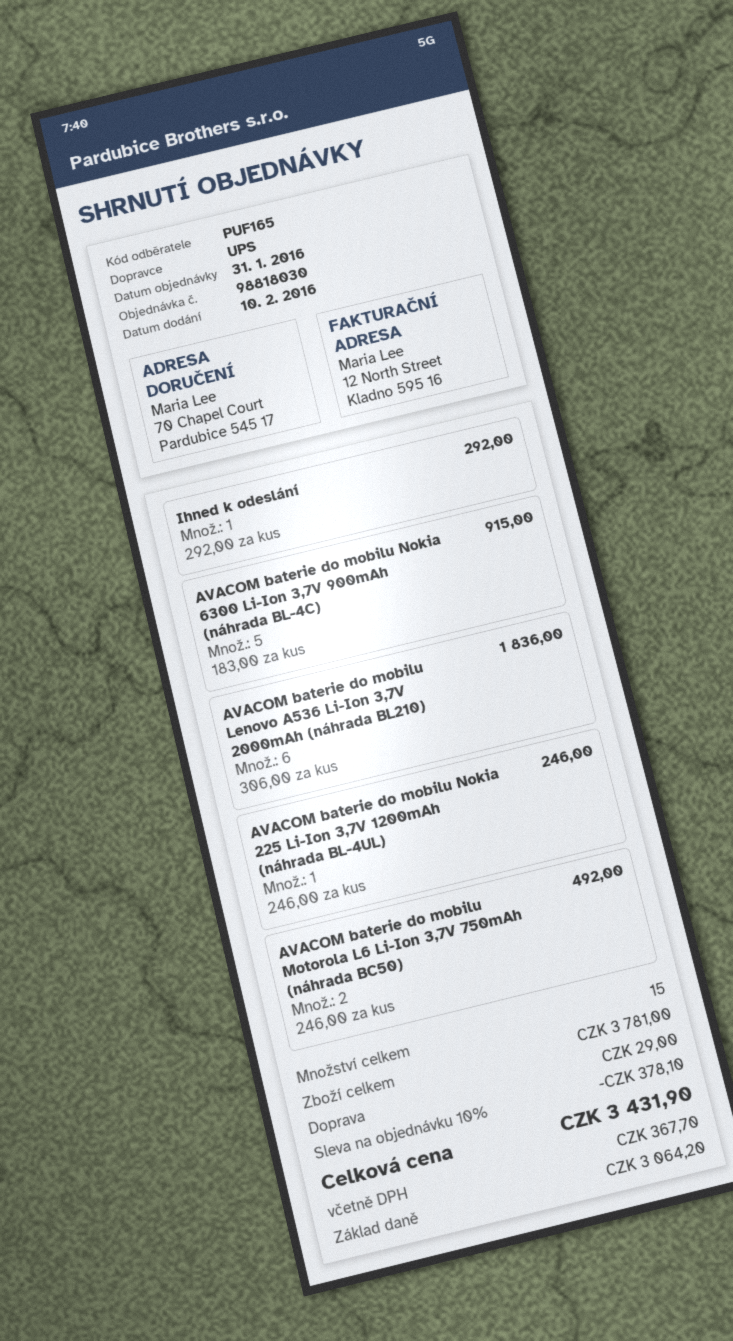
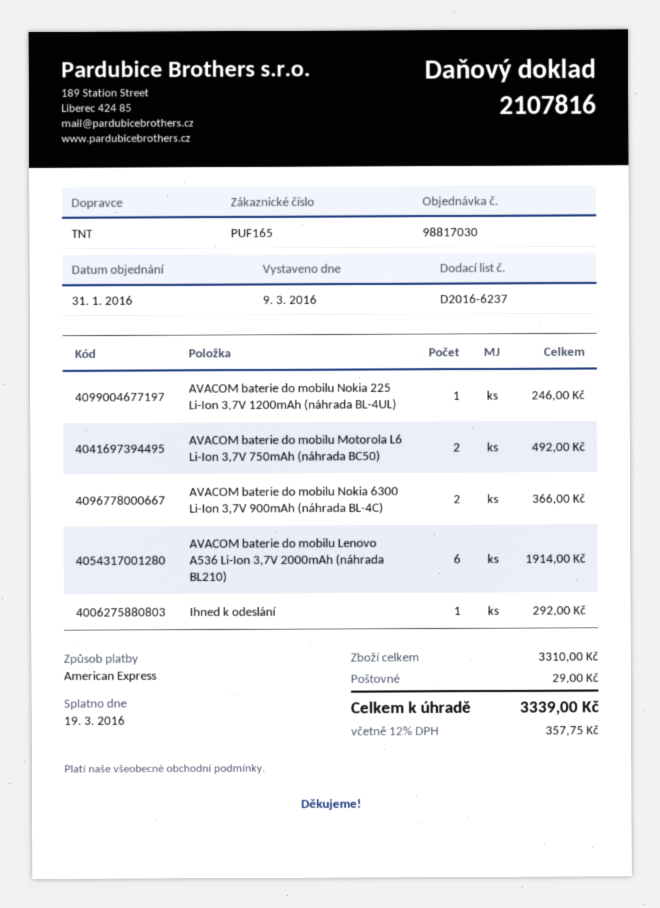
order number: 98818030 -> 98817030
shipping method: UPS -> TNT
AVACOM baterie do mobilu Nokia 6300 Li-Ion 3,7V 900mAh (náhrada BL-4C): 5 for 915.00 -> 2 for 366.00
AVACOM baterie do mobilu Lenovo A536 Li-Ion 3,7V 2000mAh (náhrada BL210): 6 for 1836.00 -> 6 for 1914.00
subtotal: 3781.00 -> 3310.00
discount: 10% = 378.10 -> none
tax: 367.70 -> 357.75
total: 3431.90 -> 3339.00

